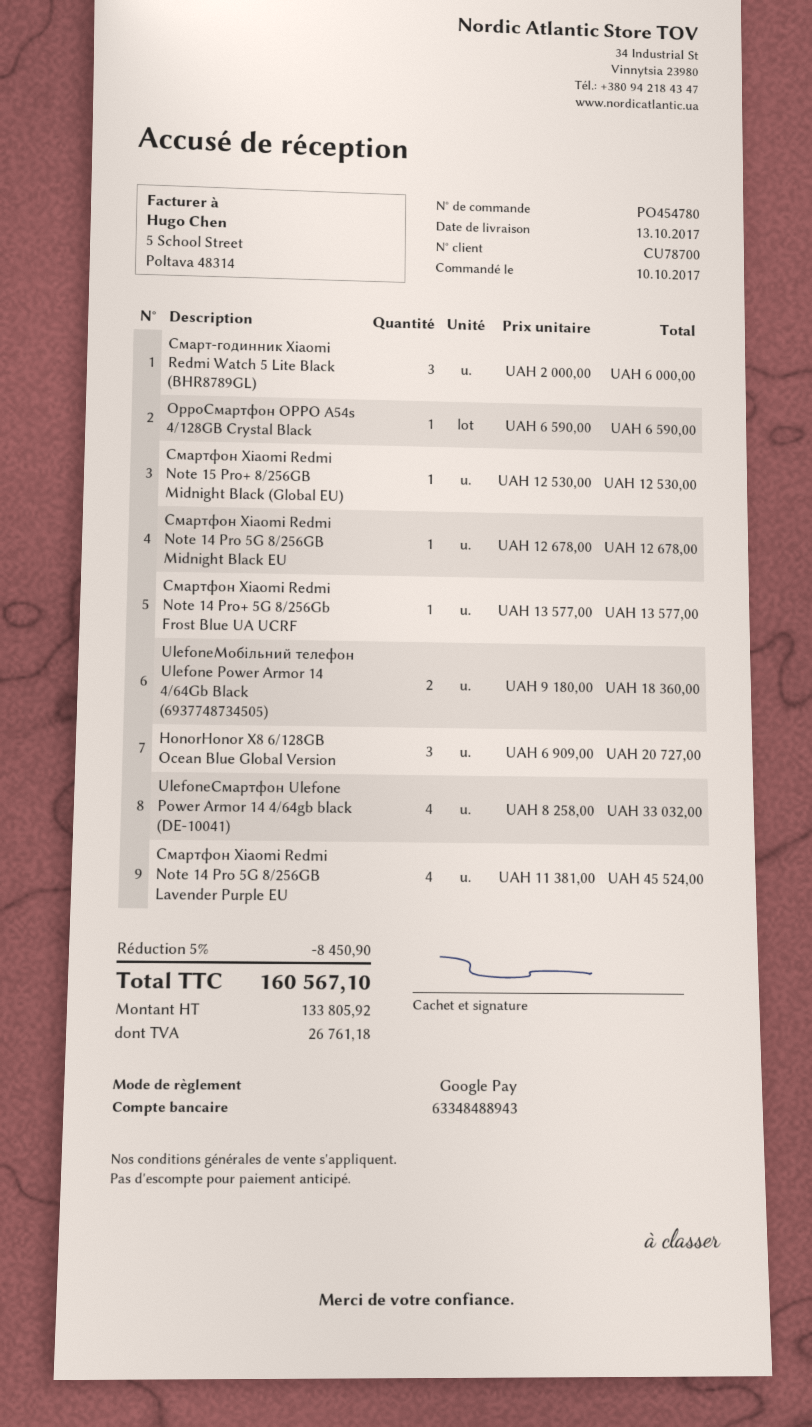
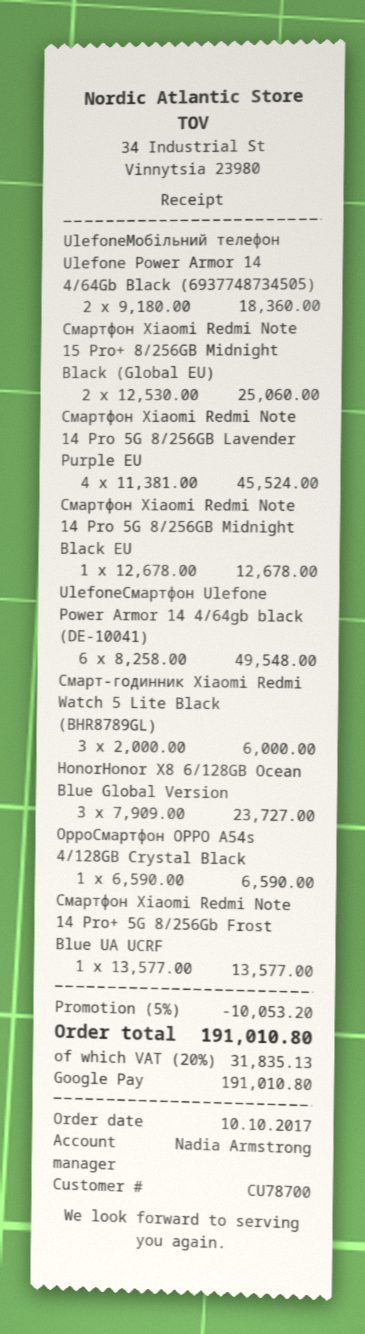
Смартфон Xiaomi Redmi Note 15 Pro+ 8/256GB Midnight Black (Global EU): 1 x 12530.00 = 12530.00 -> 2 x 12530.00 = 25060.00
HonorHonor X8 6/128GB Ocean Blue Global Version: 3 x 6909.00 = 20727.00 -> 3 x 7909.00 = 23727.00
UlefoneСмартфон Ulefone Power Armor 14 4/64gb black (DE-10041): 4 x 8258.00 = 33032.00 -> 6 x 8258.00 = 49548.00
discount: 5% = 8450.90 -> 5% = 10053.20
tax: 26761.18 -> 31835.13
total: 160567.10 -> 191010.80

